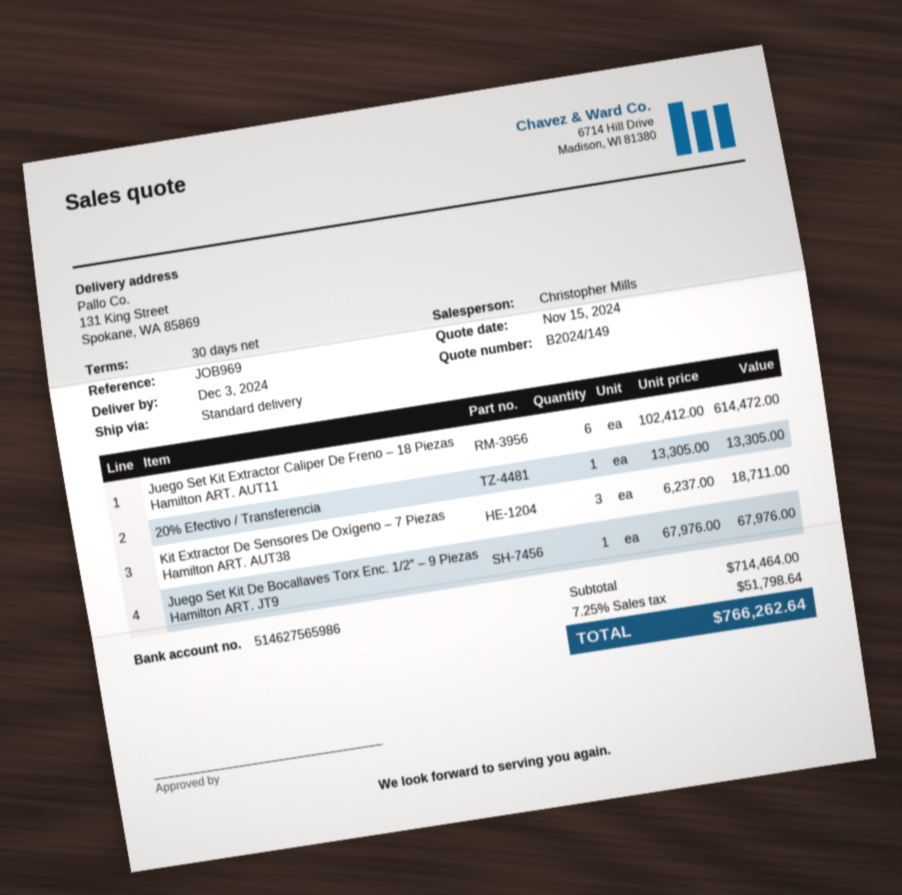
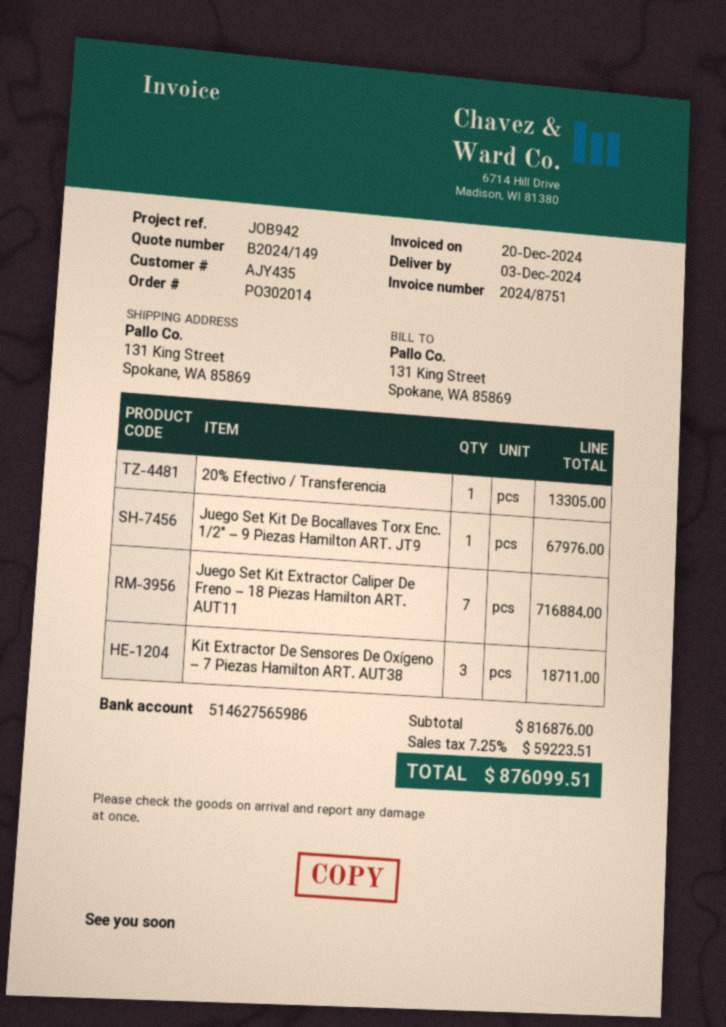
reference: JOB969 -> JOB942
Juego Set Kit Extractor Caliper De Freno – 18 Piezas Hamilton ART. AUT11: 6 for 614472.00 -> 7 for 716884.00
subtotal: 714464.00 -> 816876.00
tax: 7.25% = 51798.64 -> 7.25% = 59223.51
total: 766262.64 -> 876099.51

